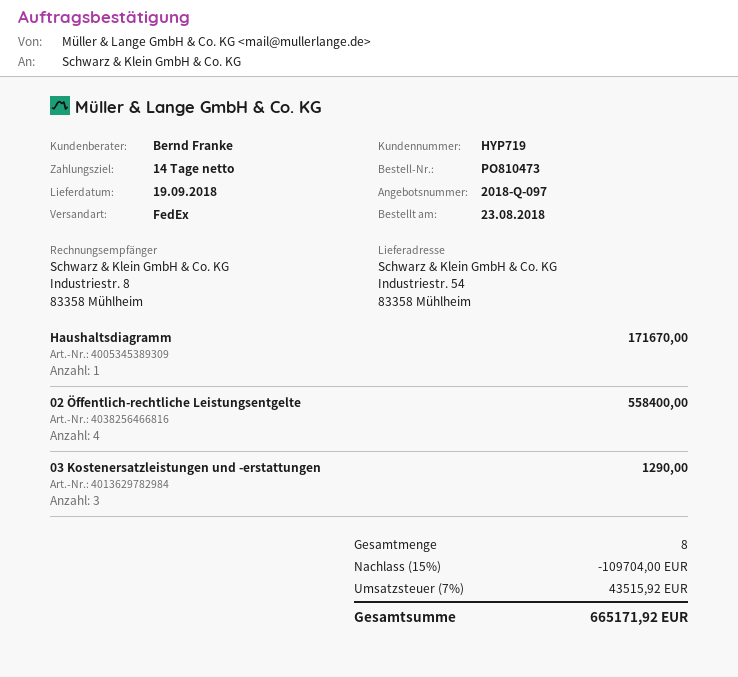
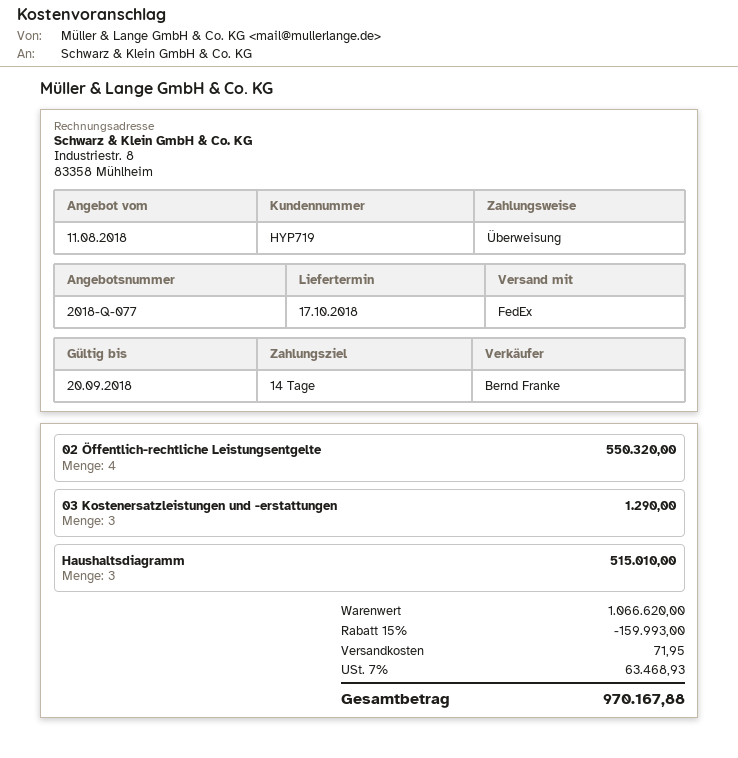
quote number: 2018-Q-097 -> 2018-Q-077
delivery date: 2018-09-19 -> 2018-10-17
Haushaltsdiagramm: 1 for 171670.00 -> 3 for 515010.00
02 Öffentlich-rechtliche Leistungsentgelte: 4 for 558400.00 -> 4 for 550320.00
discount: 15% = 109704.00 -> 15% = 159993.00
shipping: none -> 71.95
tax: 7% = 43515.92 -> 7% = 63468.93
total: 665171.92 -> 970167.88

